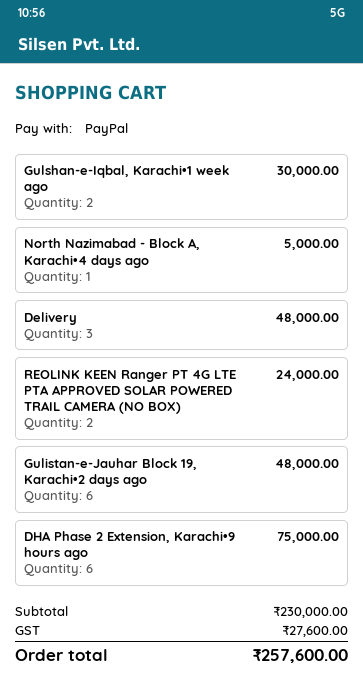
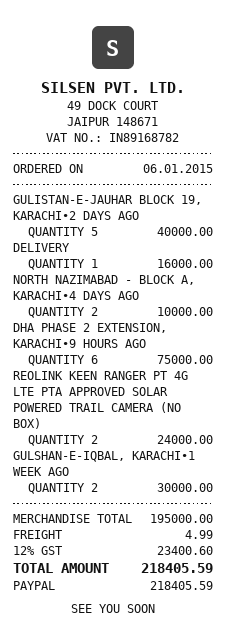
North Nazimabad - Block A, Karachi•4 days ago: 1 for 5000.00 -> 2 for 10000.00
Delivery: 3 for 48000.00 -> 1 for 16000.00
Gulistan-e-Jauhar Block 19, Karachi•2 days ago: 6 for 48000.00 -> 5 for 40000.00
subtotal: 230000.00 -> 195000.00
shipping: none -> 4.99
tax: 27600.00 -> 23400.60
total: 257600.00 -> 218405.59

